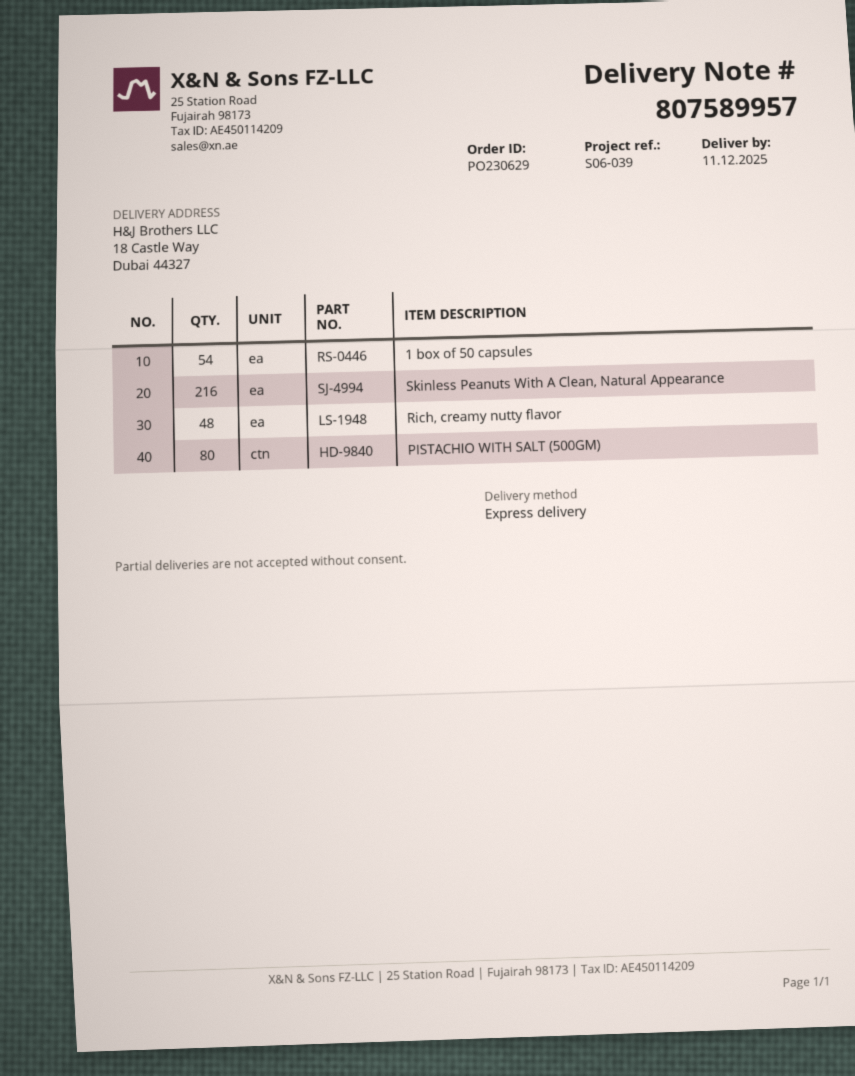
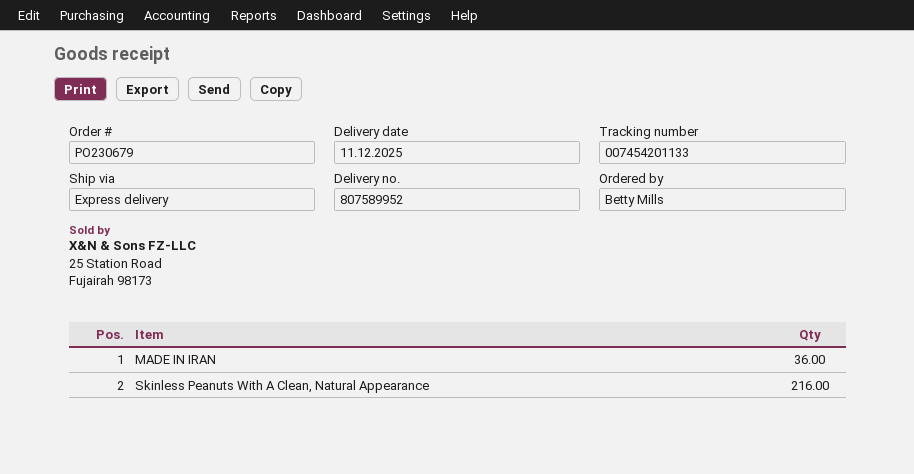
order number: PO230629 -> PO230679
delivery note number: 807589957 -> 807589952
1 box of 50 capsules: 54 -> none
Rich, creamy nutty flavor: 48 -> none
PISTACHIO WITH SALT (500GM): 80 -> none
MADE IN IRAN: none -> 36

